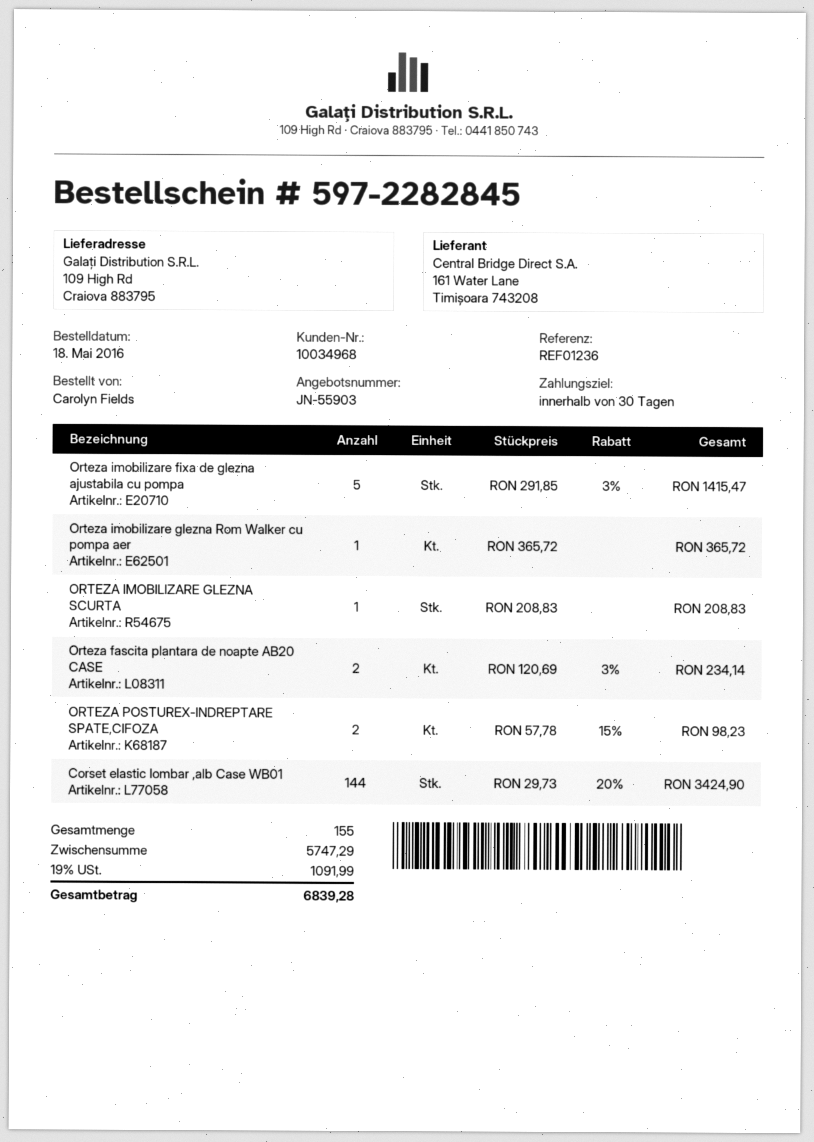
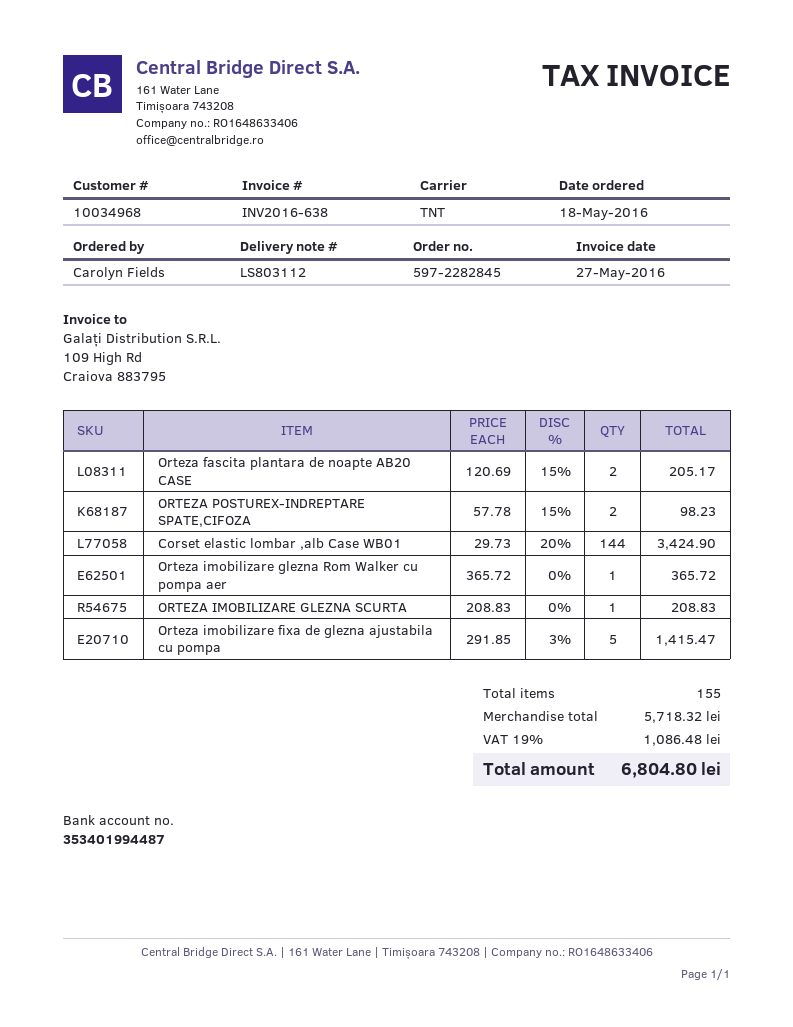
Orteza fascita plantara de noapte AB20 CASE: 2 x 120.69 - 3% = 234.14 -> 2 x 120.69 - 15% = 205.17
subtotal: 5747.29 -> 5718.32
tax: 19% = 1091.99 -> 19% = 1086.48
total: 6839.28 -> 6804.80

